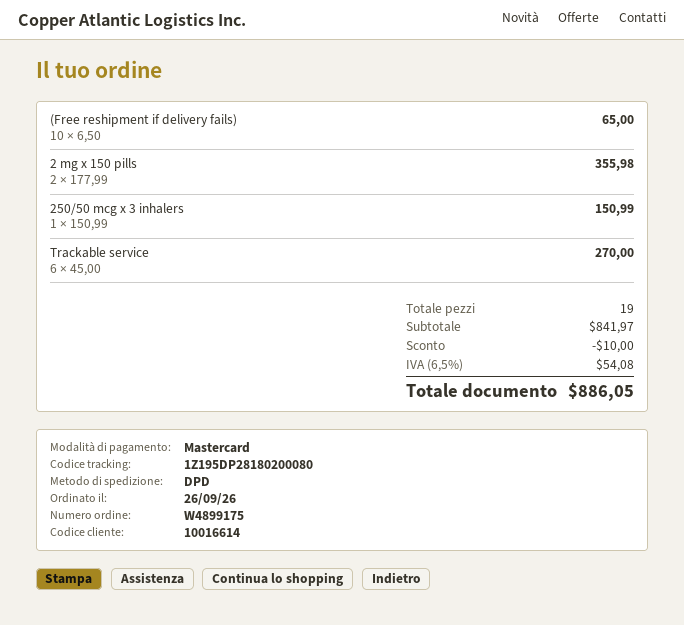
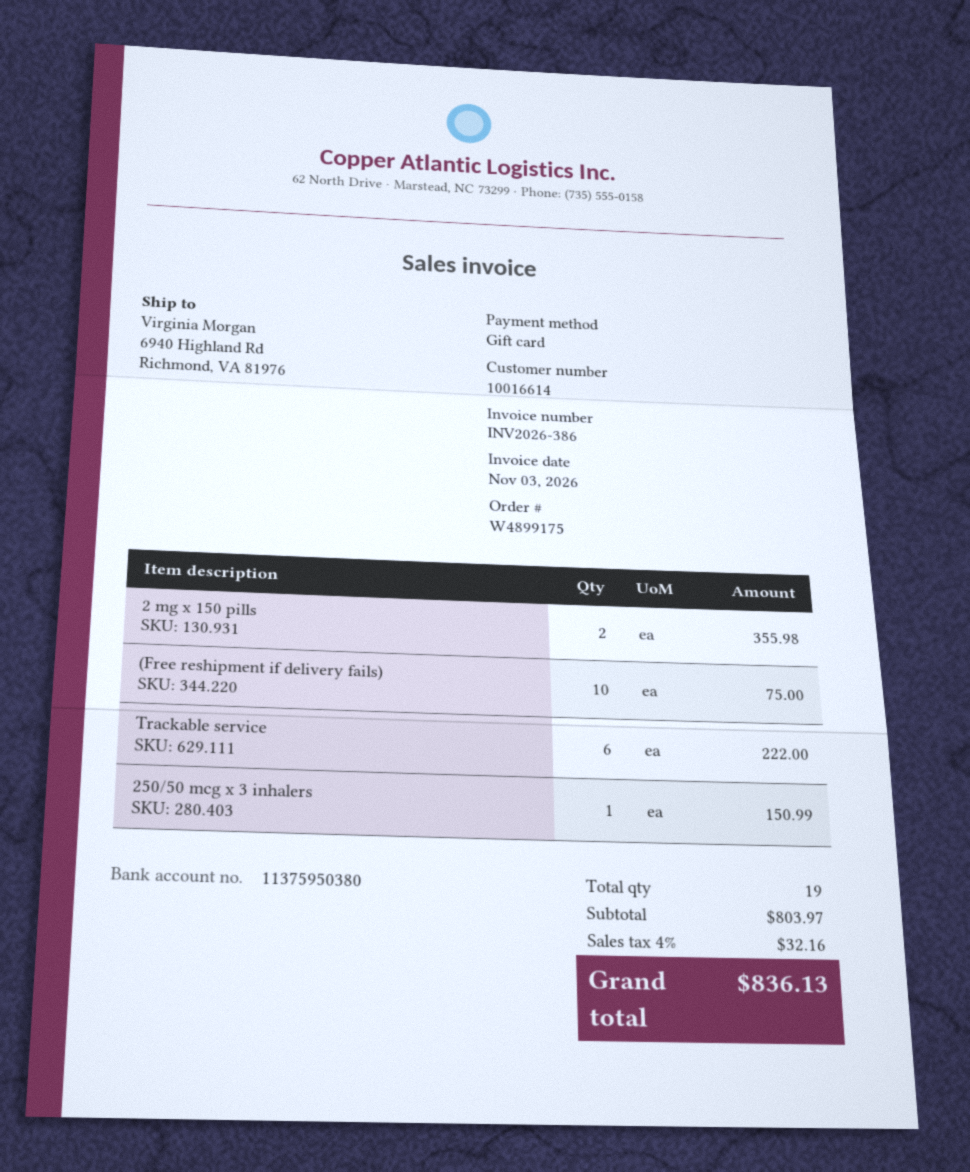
payment method: Mastercard -> gift card
(Free reshipment if delivery fails): 10 for 65.00 -> 10 for 75.00
Trackable service: 6 for 270.00 -> 6 for 222.00
subtotal: 841.97 -> 803.97
discount: 10.00 -> none
tax: 6.5% = 54.08 -> 4% = 32.16
total: 886.05 -> 836.13

